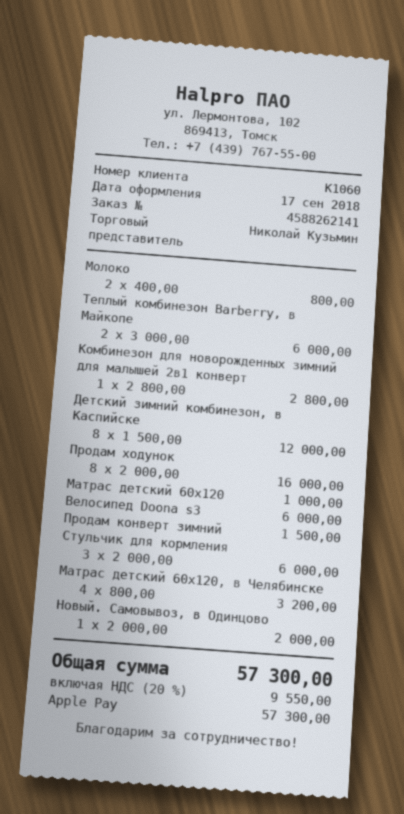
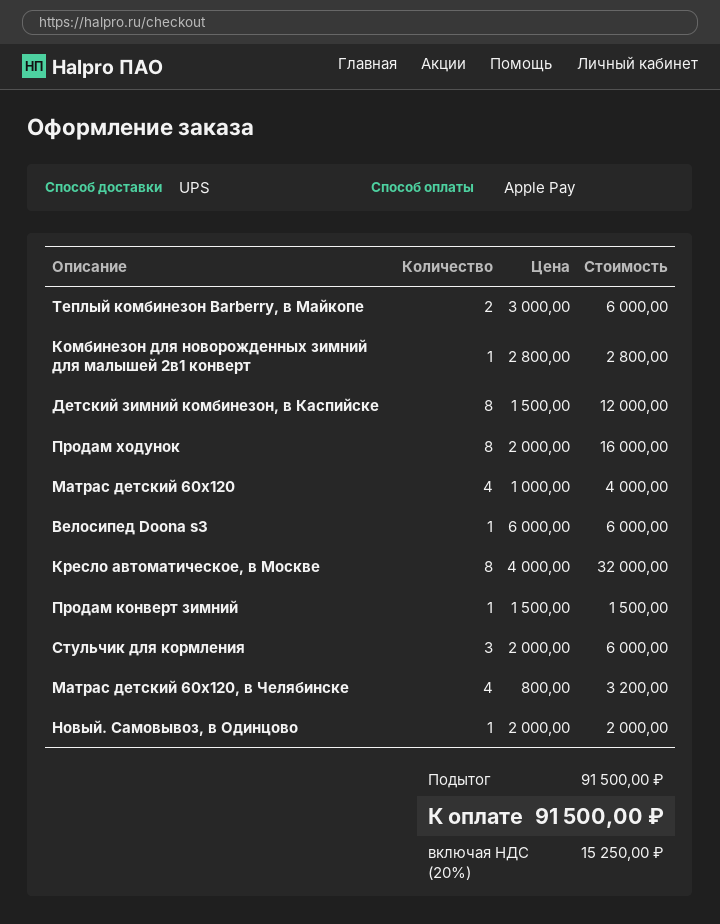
Молоко: 2 x 400.00 = 800.00 -> none
Матрас детский 60х120: 1 x 1000.00 = 1000.00 -> 4 x 1000.00 = 4000.00
Кресло автоматическое, в Москве: none -> 8 x 4000.00 = 32000.00
tax: 20% = 9550.00 -> 20% = 15250.00
total: 57300.00 -> 91500.00

